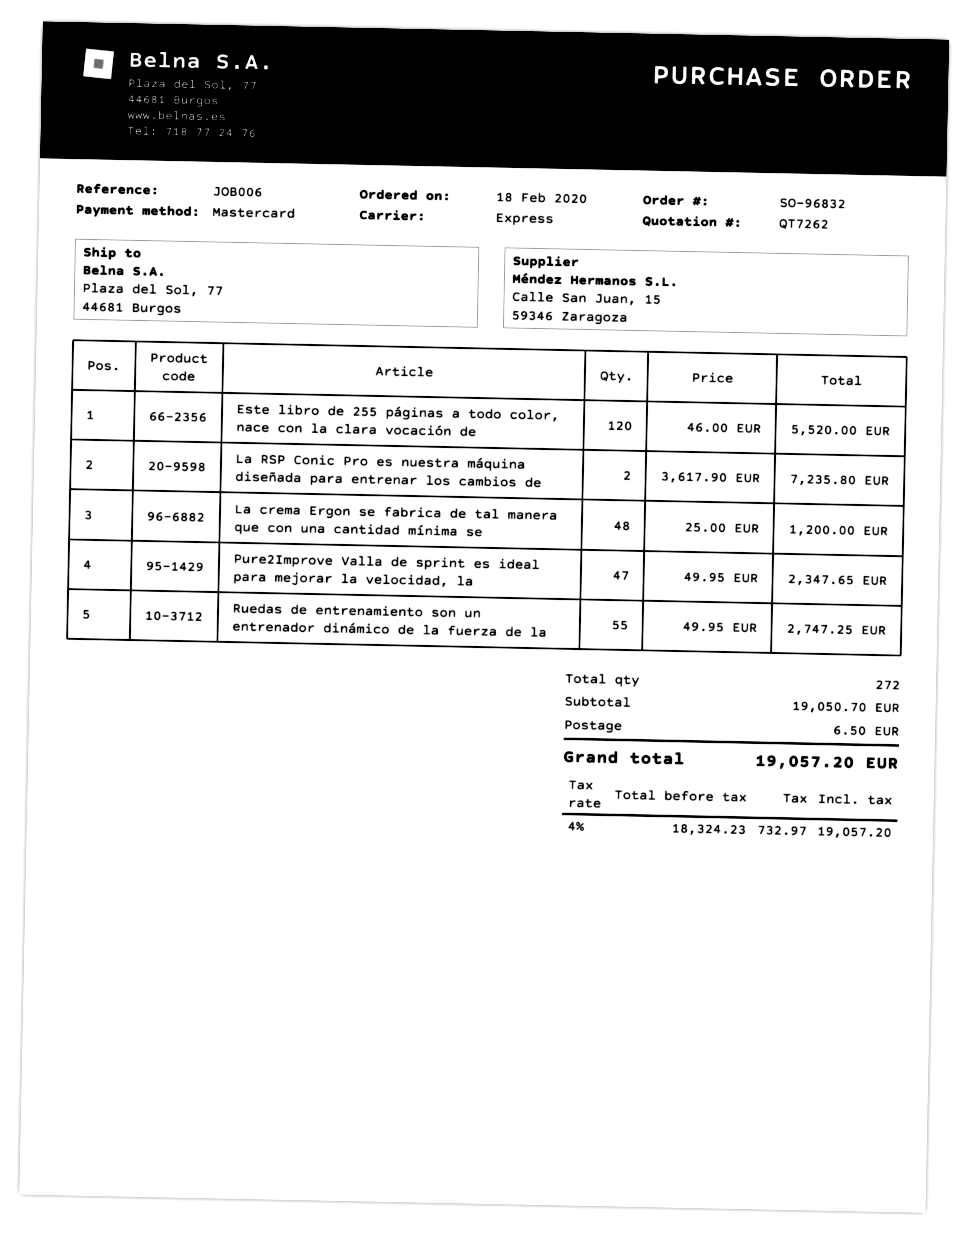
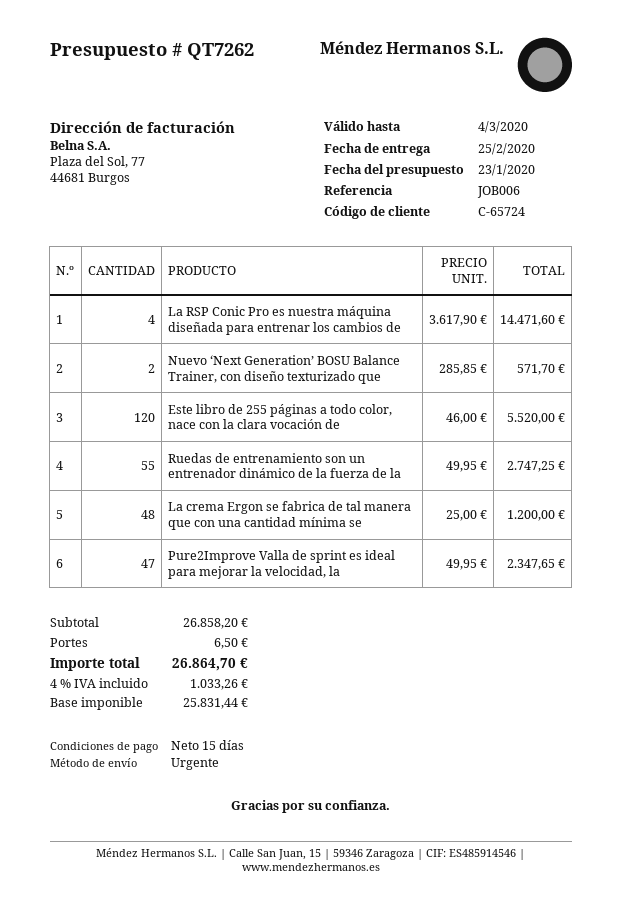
La RSP Conic Pro es nuestra máquina diseñada para entrenar los cambios de: 2 x 3617.90 = 7235.80 -> 4 x 3617.90 = 14471.60
Nuevo ‘Next Generation’ BOSU Balance Trainer, con diseño texturizado que: none -> 2 x 285.85 = 571.70
subtotal: 19050.70 -> 26858.20
net: 18324.23 -> 25831.44
tax: 4% = 732.97 -> 4% = 1033.26
total: 19057.20 -> 26864.70

